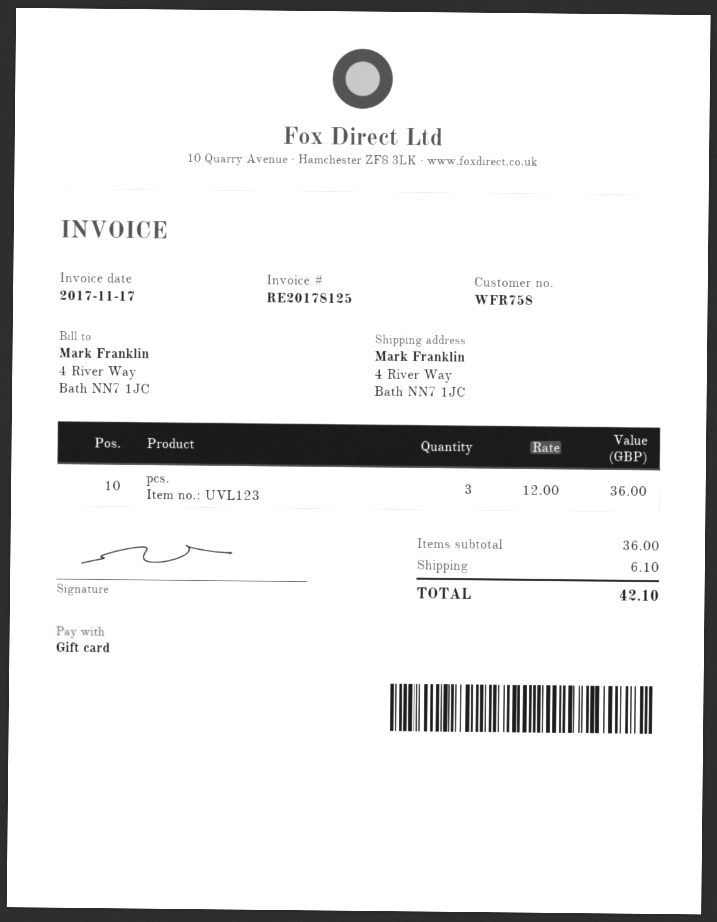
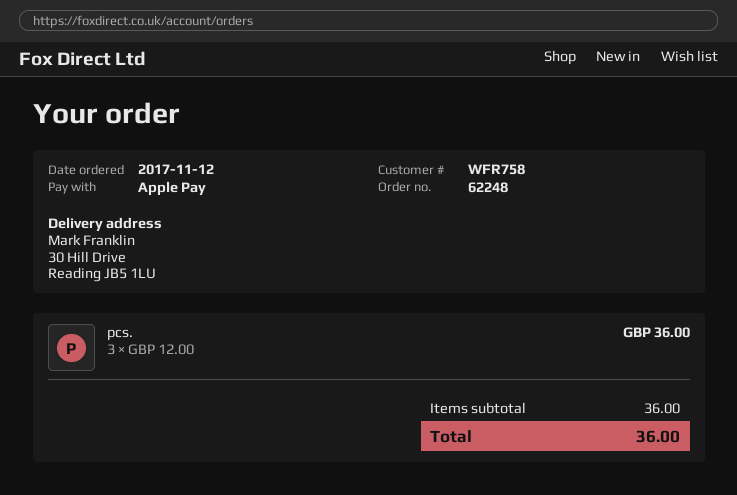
payment method: gift card -> Apple Pay
ship to: 4 River Way, Bath NN7 1JC -> 30 Hill Drive, Reading JB5 1LU
shipping: 6.10 -> none
total: 42.10 -> 36.00

